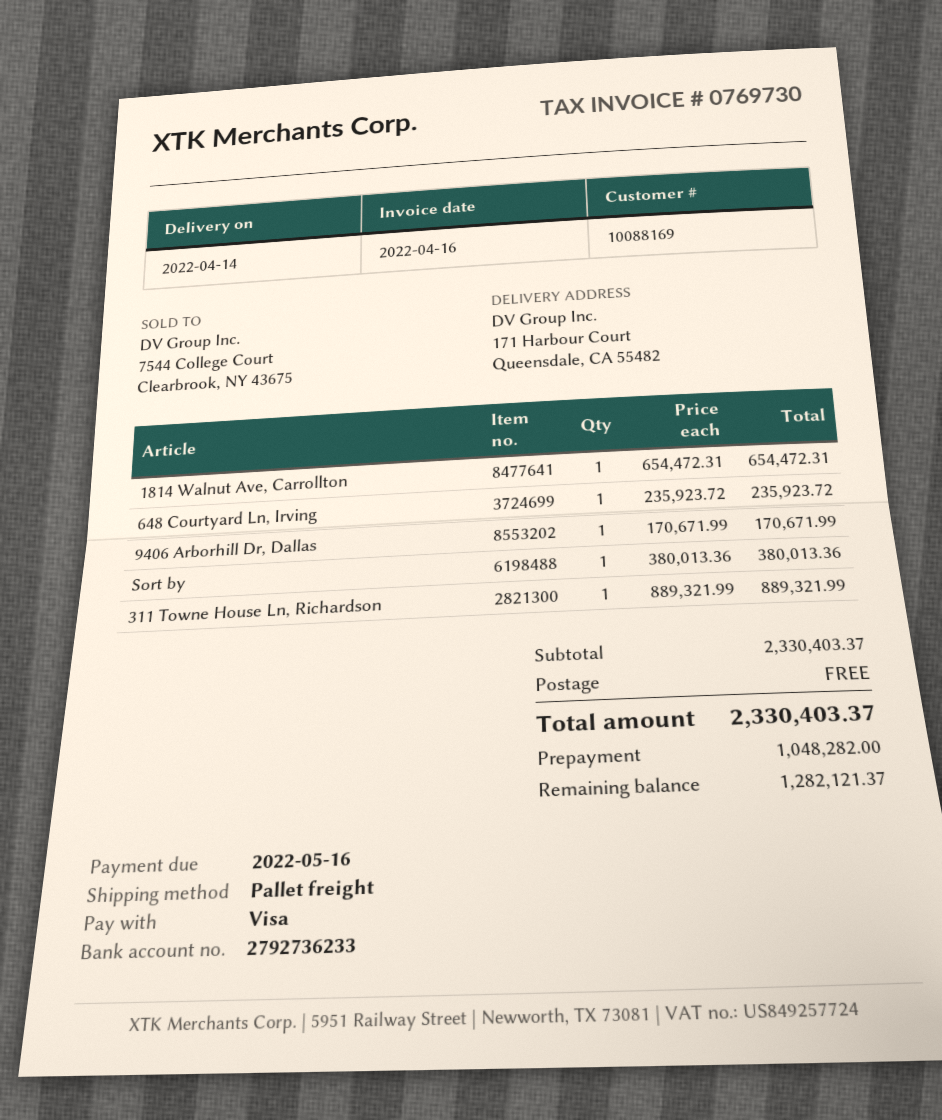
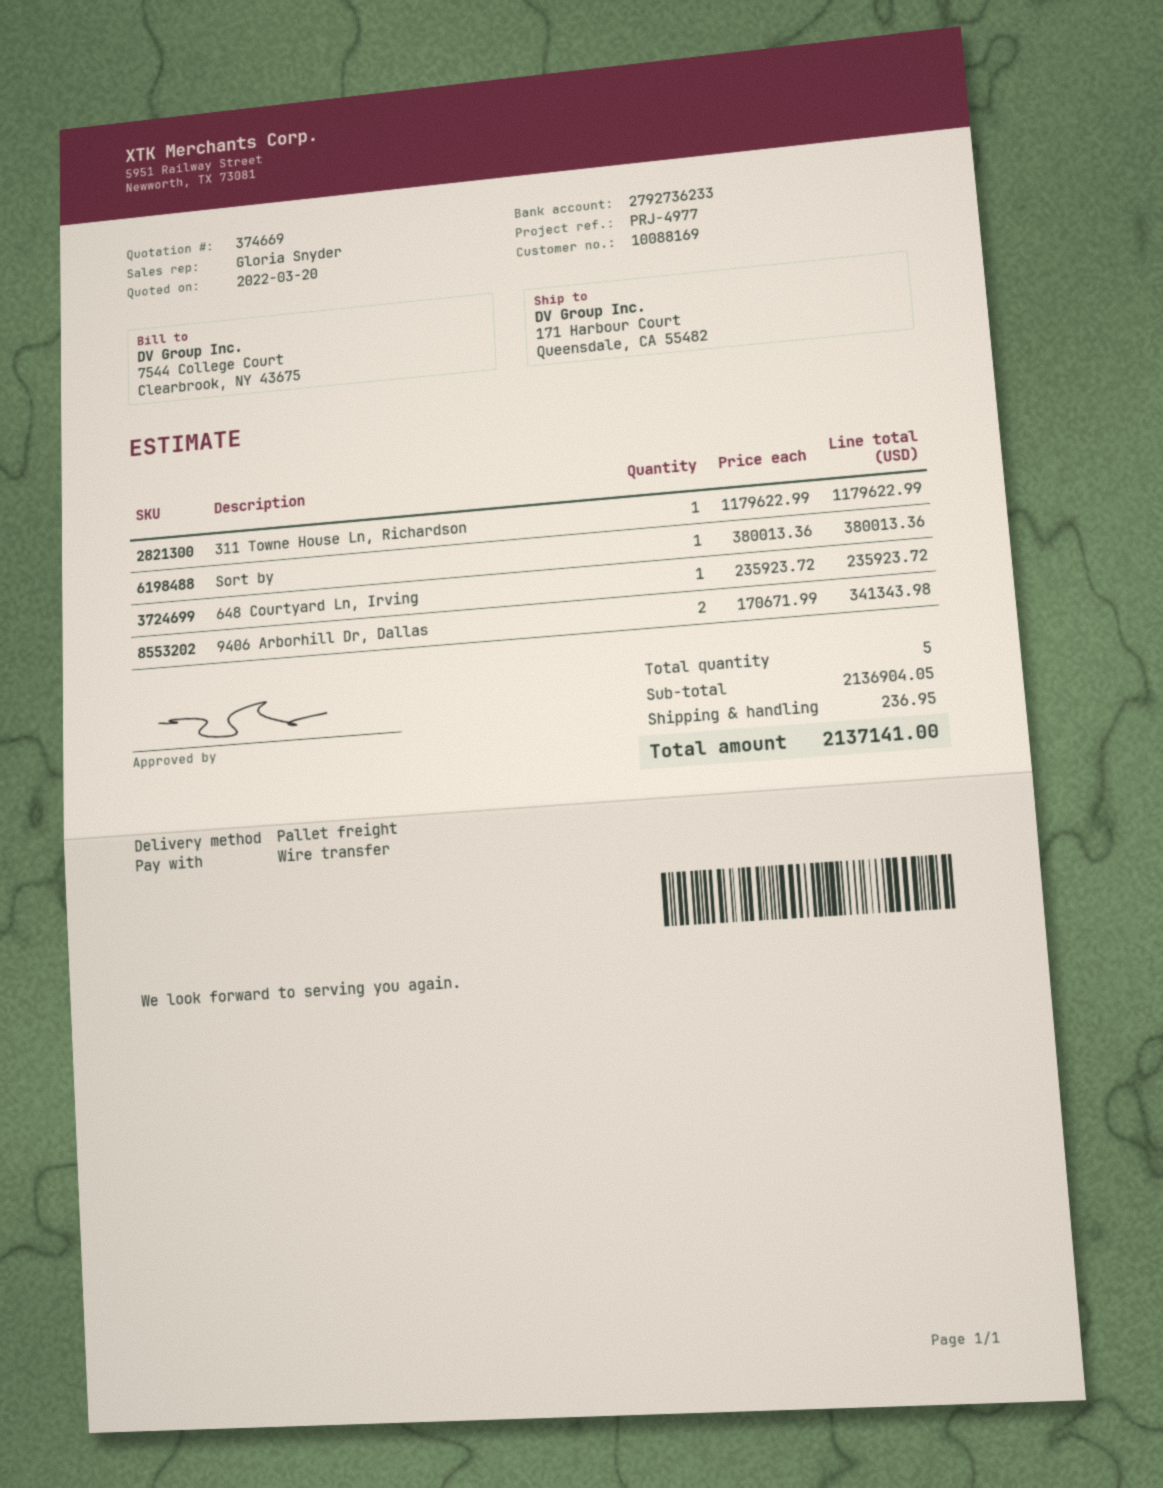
payment method: Visa -> bank transfer
1814 Walnut Ave, Carrollton: 1 x 654472.31 = 654472.31 -> none
9406 Arborhill Dr, Dallas: 1 x 170671.99 = 170671.99 -> 2 x 170671.99 = 341343.98
311 Towne House Ln, Richardson: 1 x 889321.99 = 889321.99 -> 1 x 1179622.99 = 1179622.99
subtotal: 2330403.37 -> 2136904.05
shipping: 0.00 -> 236.95
total: 2330403.37 -> 2137141.00

